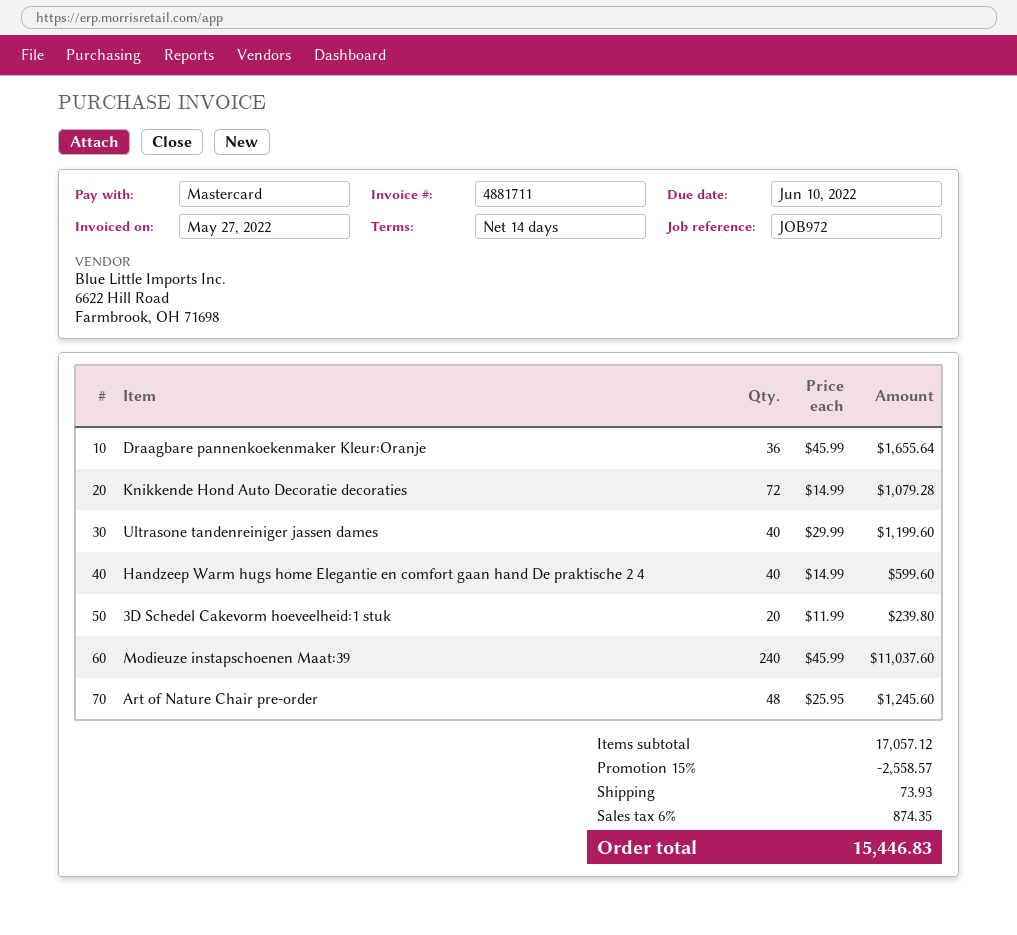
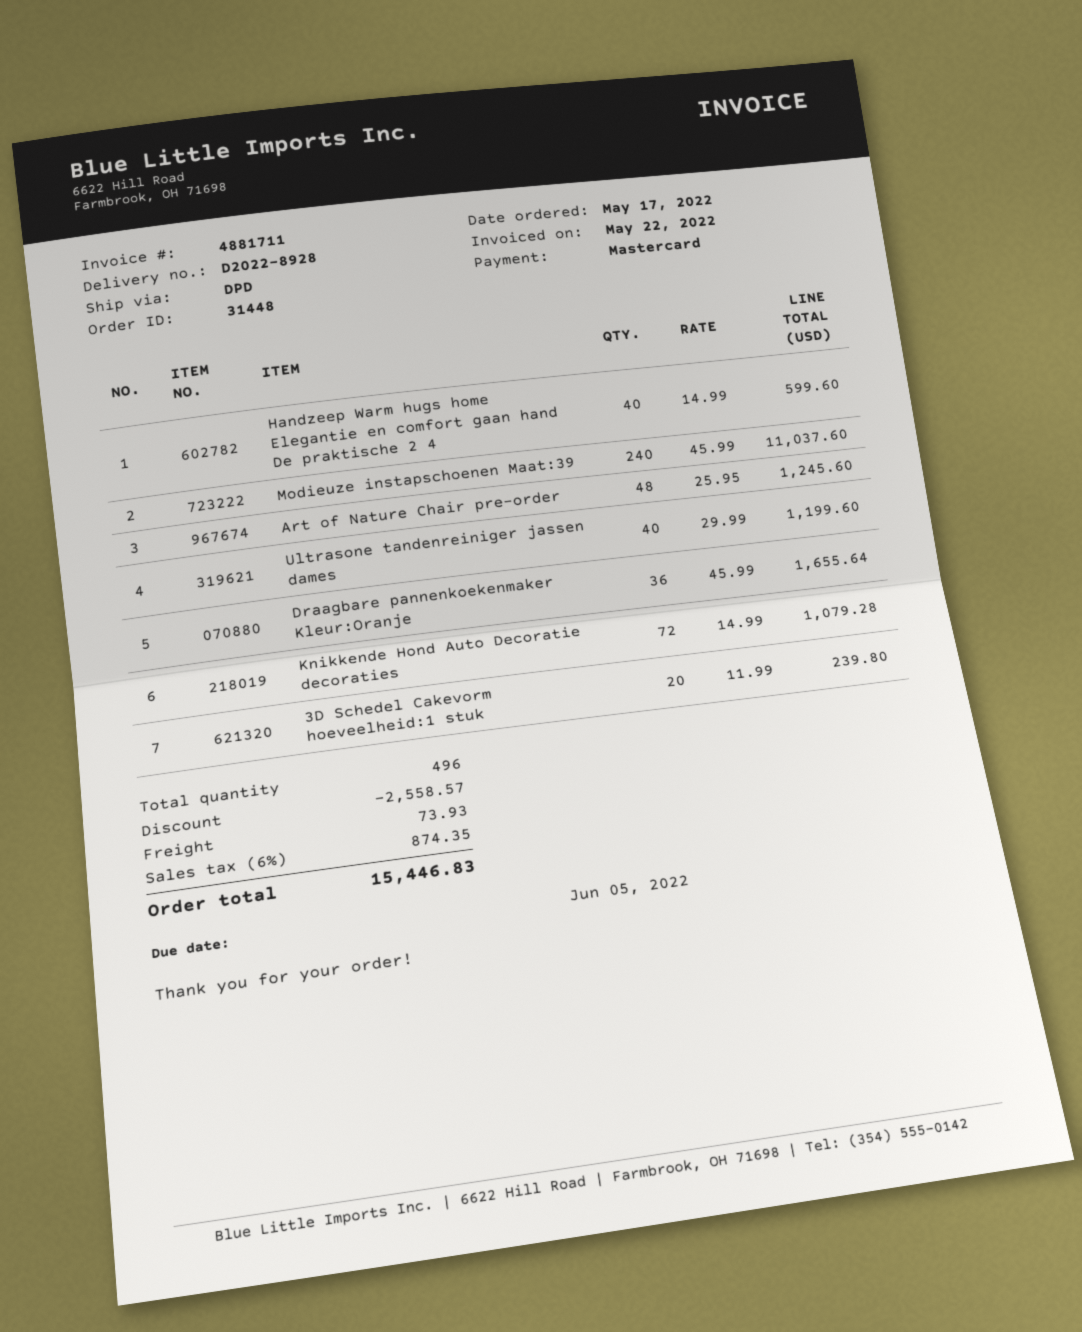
invoice date: 2022-05-27 -> 2022-05-22
due date: 2022-06-10 -> 2022-06-05

